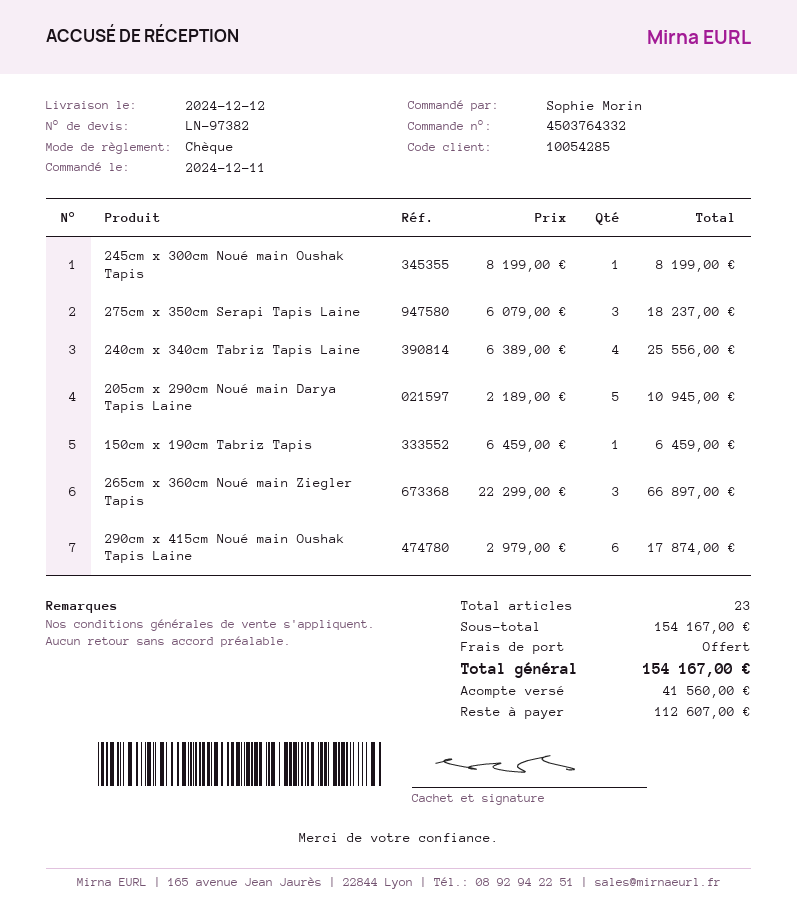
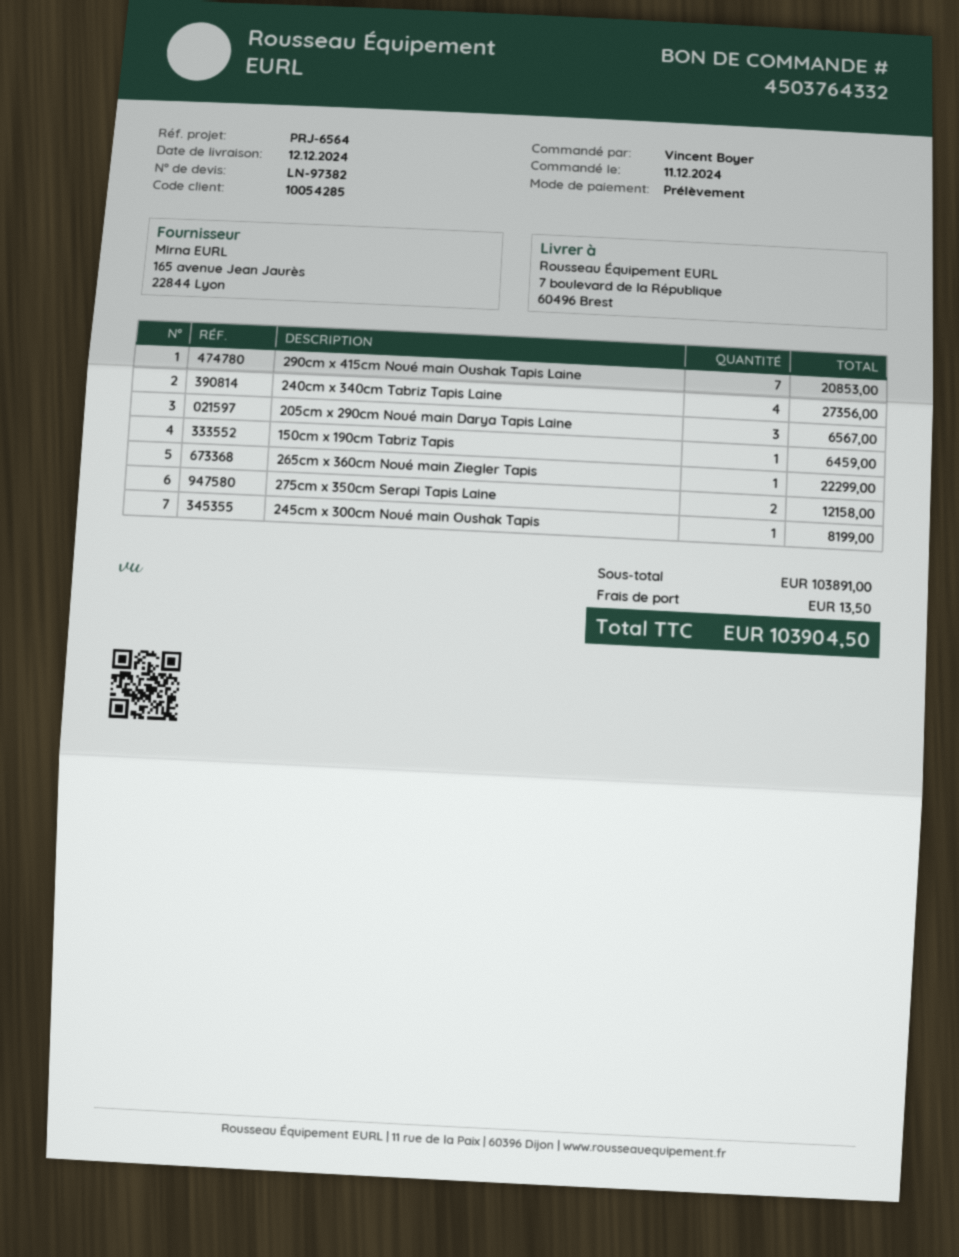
ordered by: Sophie Morin -> Vincent Boyer
payment method: cheque -> direct debit
275cm x 350cm Serapi Tapis Laine: 3 for 18237.00 -> 2 for 12158.00
240cm x 340cm Tabriz Tapis Laine: 4 for 25556.00 -> 4 for 27356.00
205cm x 290cm Noué main Darya Tapis Laine: 5 for 10945.00 -> 3 for 6567.00
265cm x 360cm Noué main Ziegler Tapis: 3 for 66897.00 -> 1 for 22299.00
290cm x 415cm Noué main Oushak Tapis Laine: 6 for 17874.00 -> 7 for 20853.00
subtotal: 154167.00 -> 103891.00
shipping: 0.00 -> 13.50
total: 154167.00 -> 103904.50

